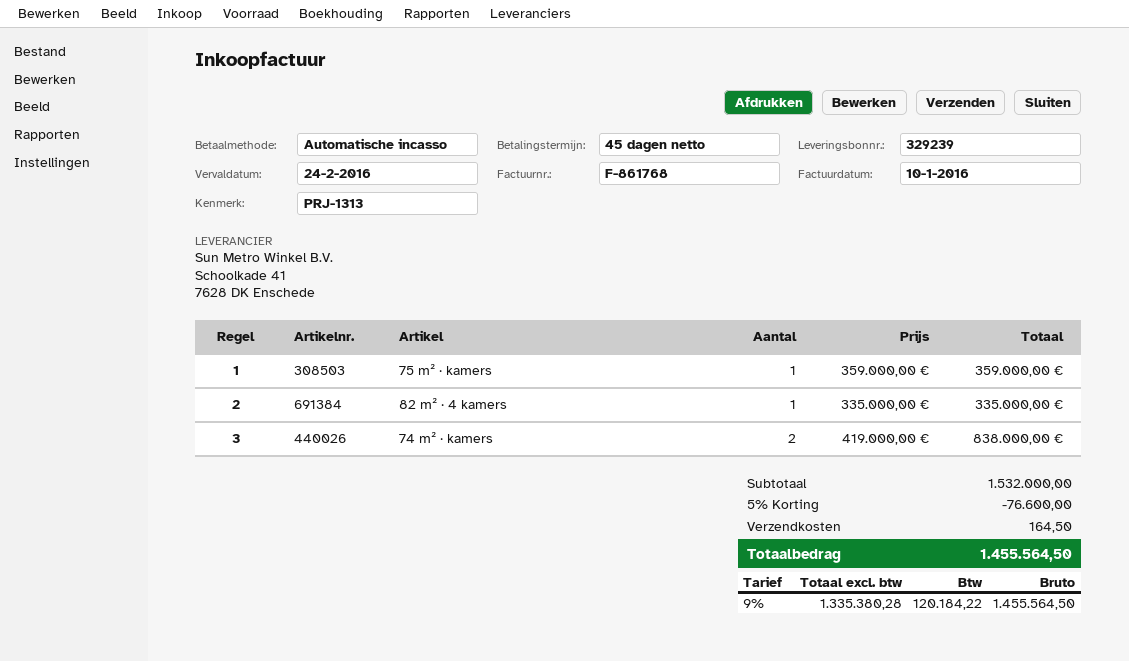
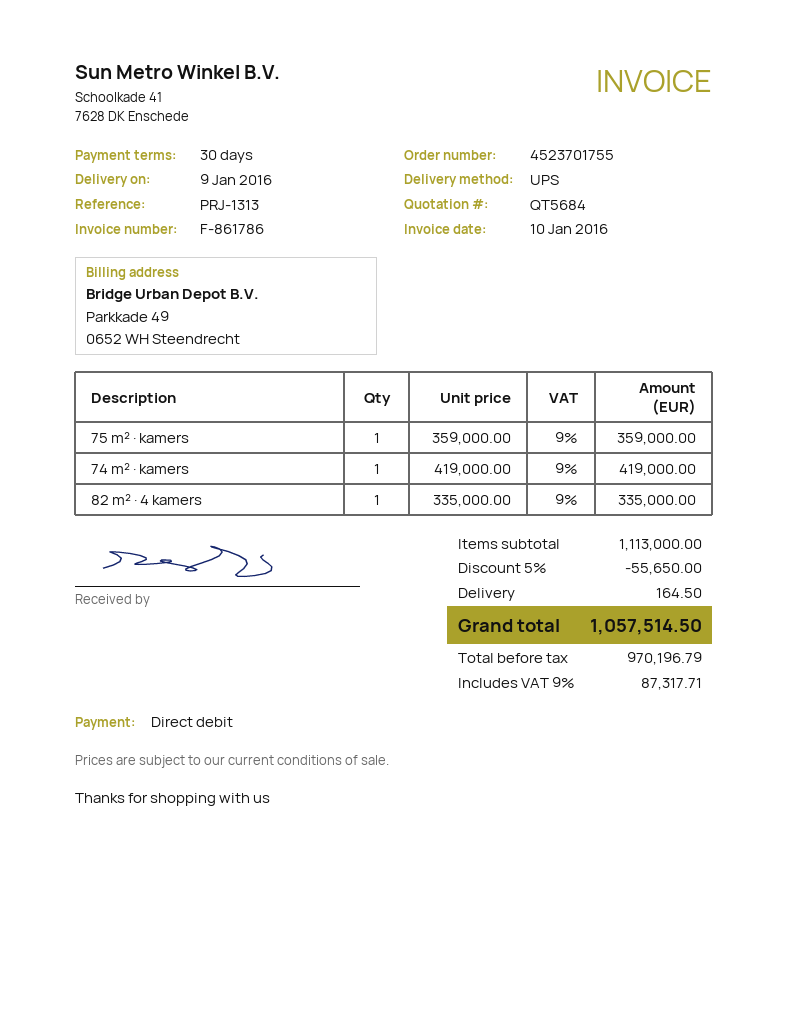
invoice number: F-861768 -> F-861786
payment terms: 45 days -> 30 days
74 m² · kamers: 2 x 419000.00 = 838000.00 -> 1 x 419000.00 = 419000.00
subtotal: 1532000.00 -> 1113000.00
discount: 5% = 76600.00 -> 5% = 55650.00
net: 1335380.28 -> 970196.79
tax: 9% = 120184.22 -> 9% = 87317.71
total: 1455564.50 -> 1057514.50

